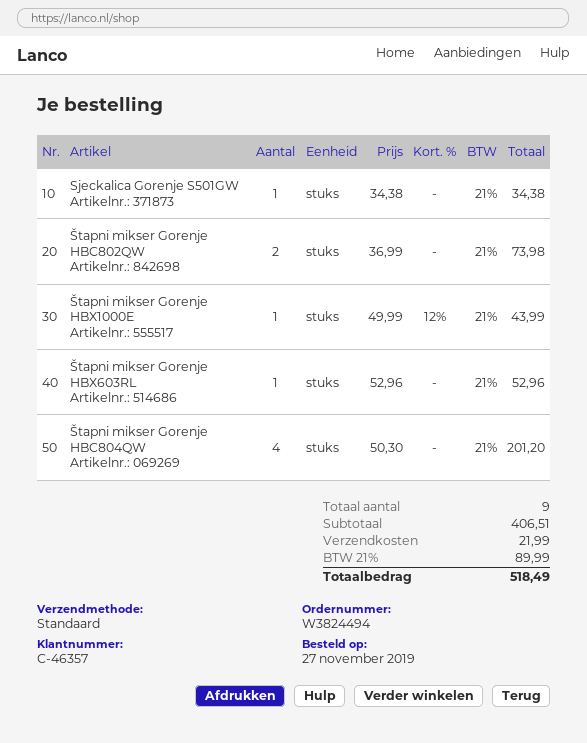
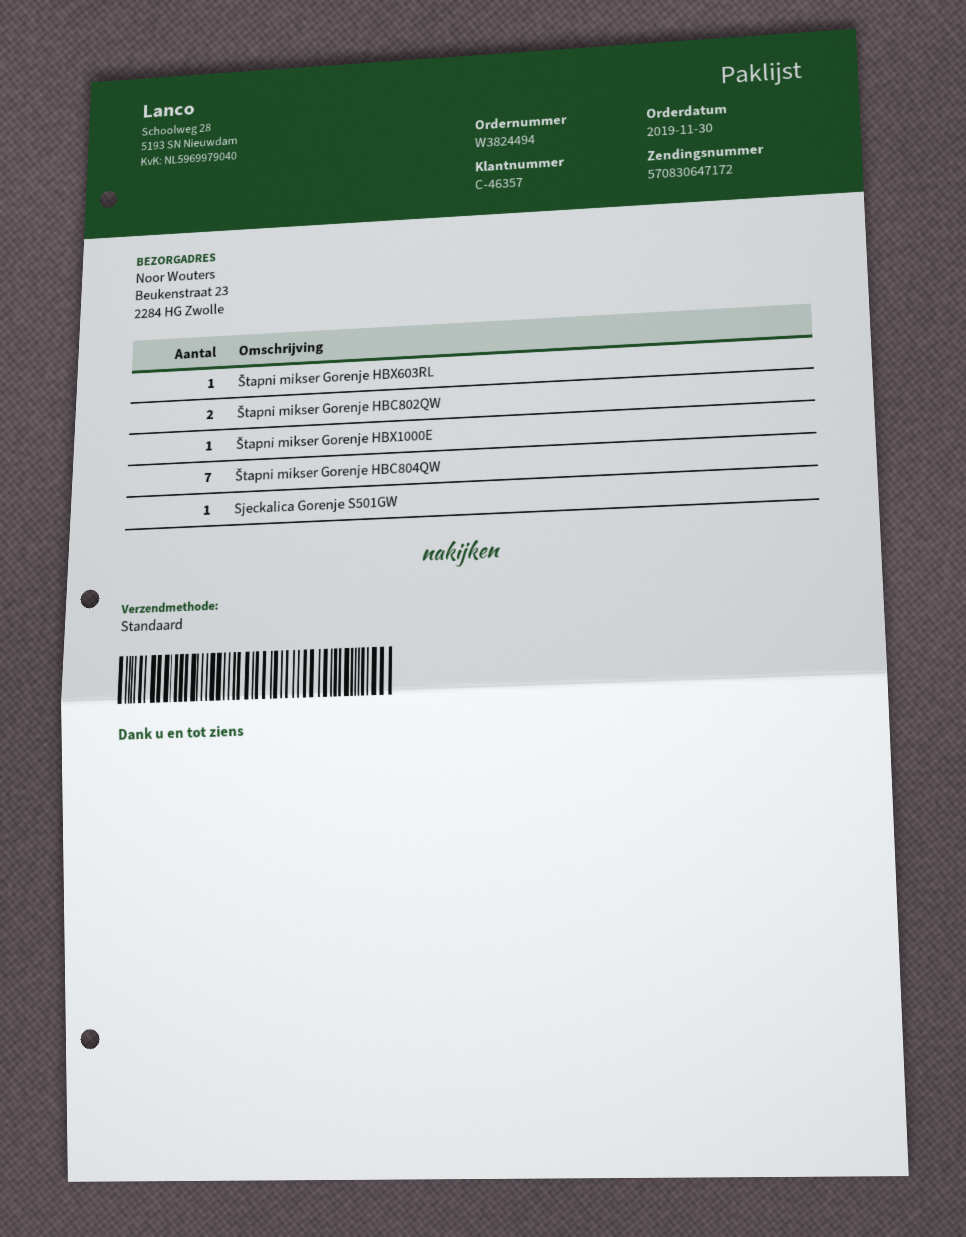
order date: 2019-11-27 -> 2019-11-30
Štapni mikser Gorenje HBC804QW: 4 -> 7

